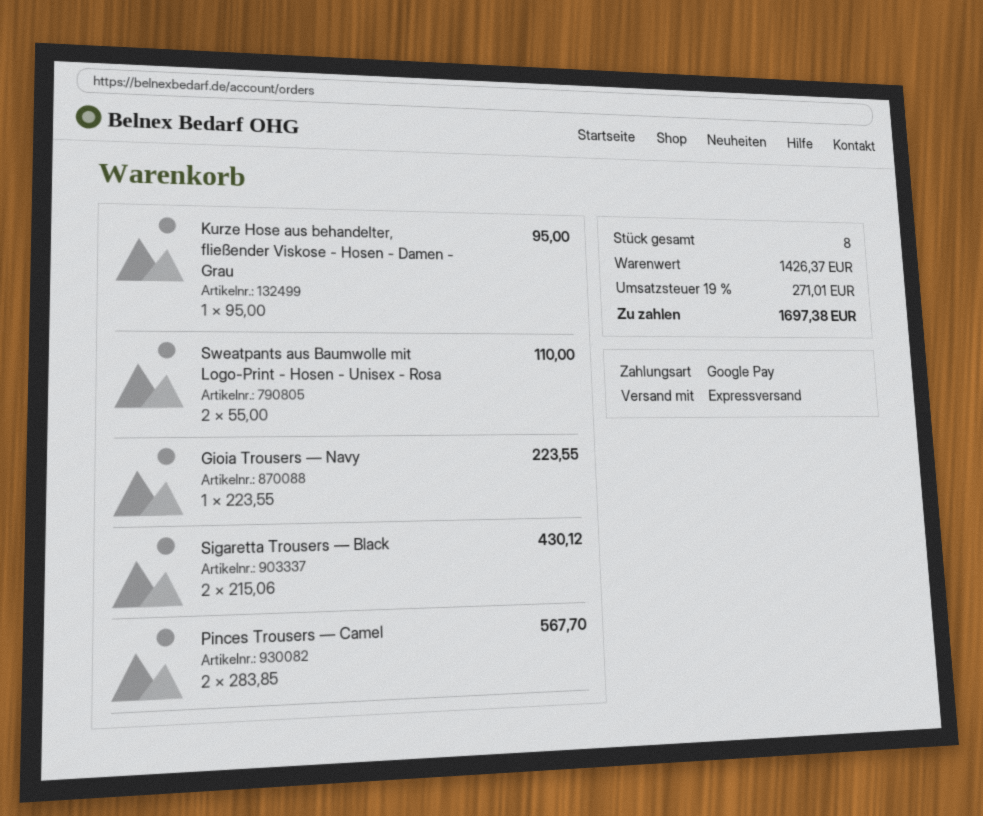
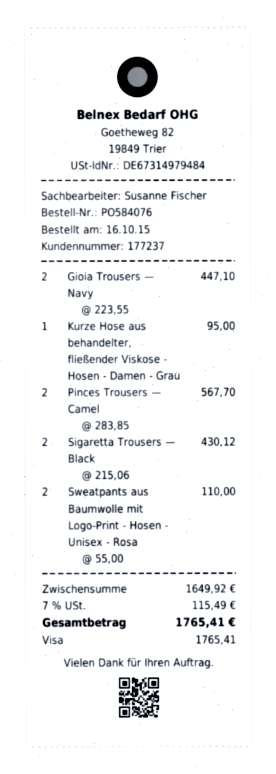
payment method: Google Pay -> Visa
Gioia Trousers — Navy: 1 x 223.55 = 223.55 -> 2 x 223.55 = 447.10
subtotal: 1426.37 -> 1649.92
tax: 19% = 271.01 -> 7% = 115.49
total: 1697.38 -> 1765.41

